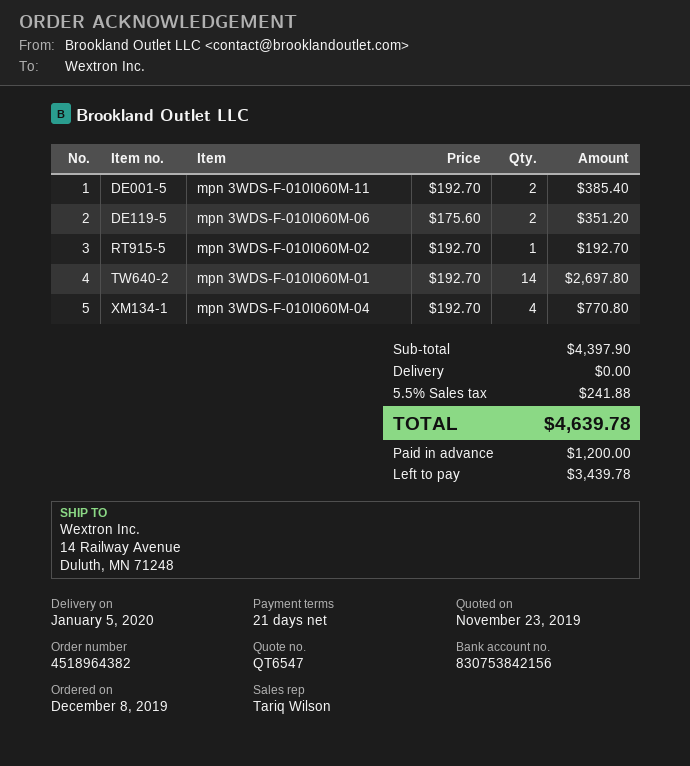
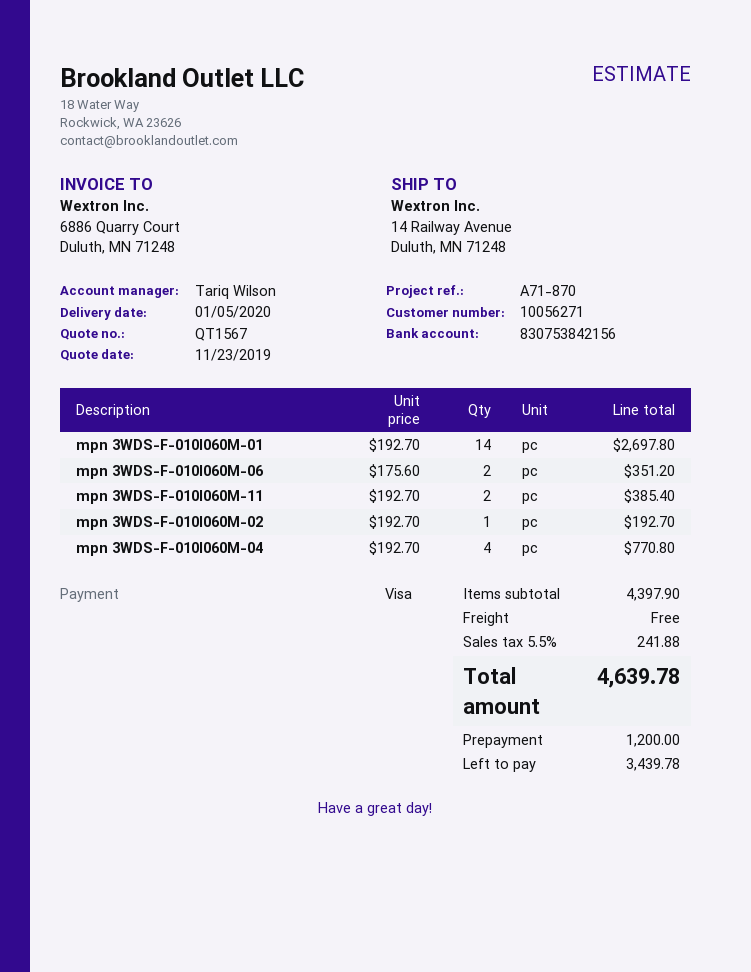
quote number: QT6547 -> QT1567

